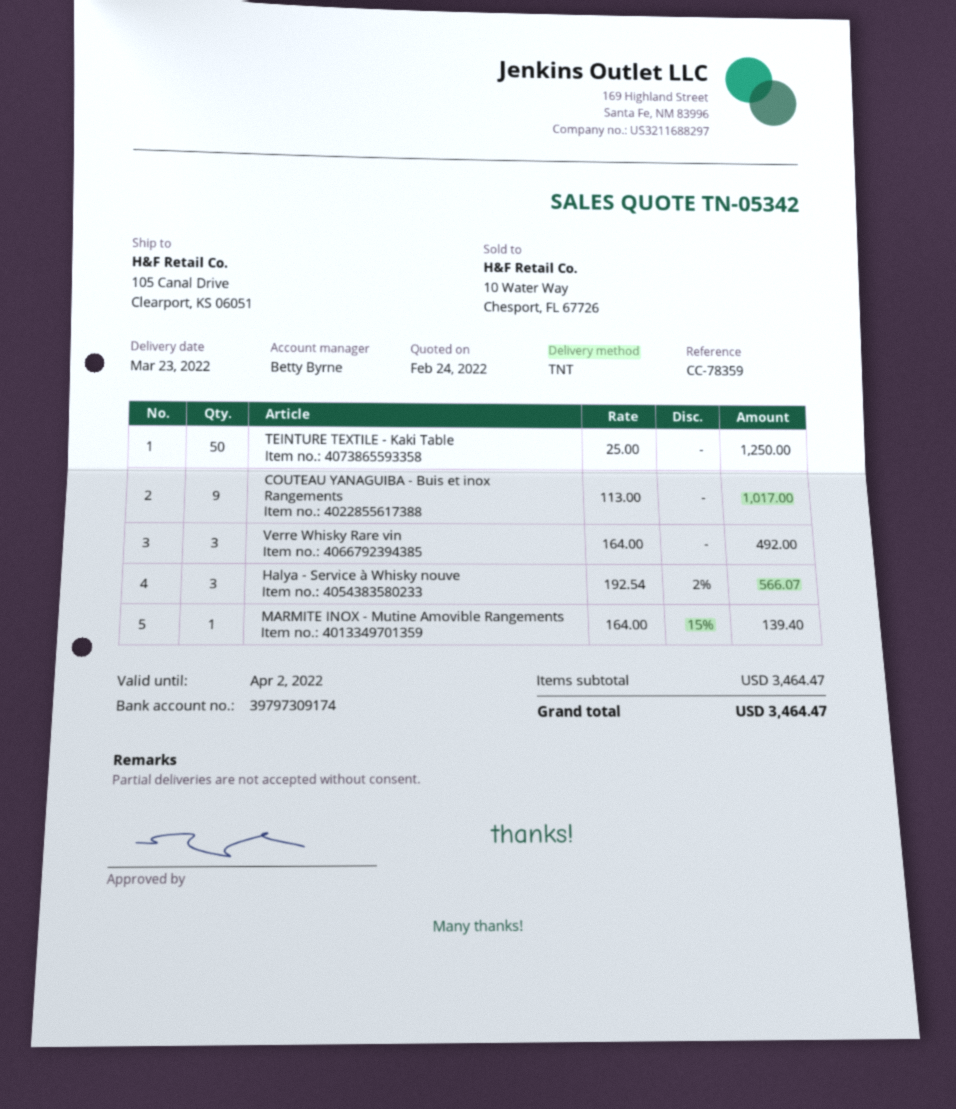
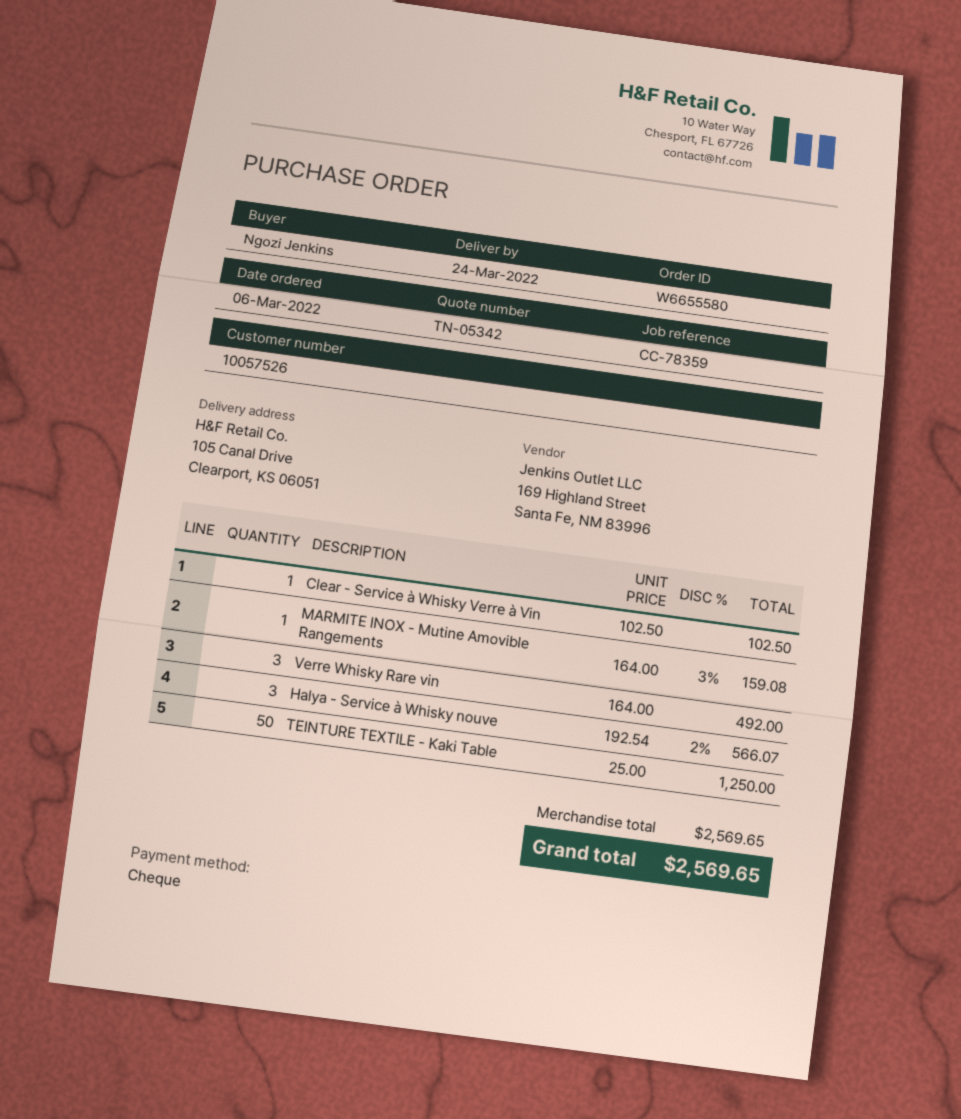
delivery date: 2022-03-23 -> 2022-03-24
COUTEAU YANAGUIBA - Buis et inox Rangements: 9 x 113.00 = 1017.00 -> none
MARMITE INOX - Mutine Amovible Rangements: 1 x 164.00 - 15% = 139.40 -> 1 x 164.00 - 3% = 159.08
Clear - Service à Whisky Verre à Vin: none -> 1 x 102.50 = 102.50
subtotal: 3464.47 -> 2569.65
total: 3464.47 -> 2569.65

